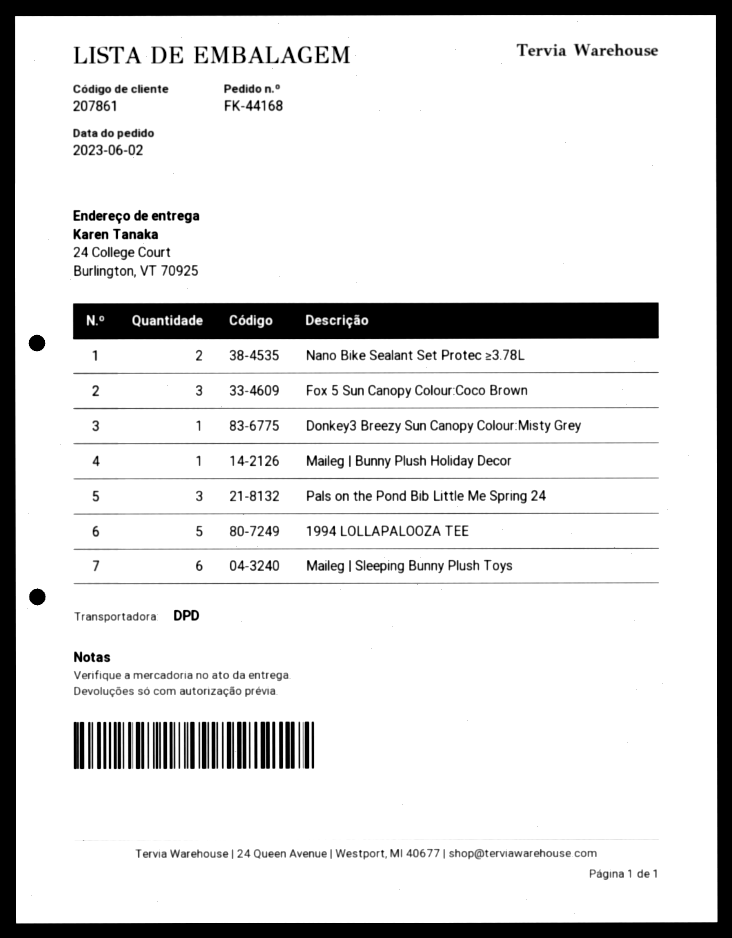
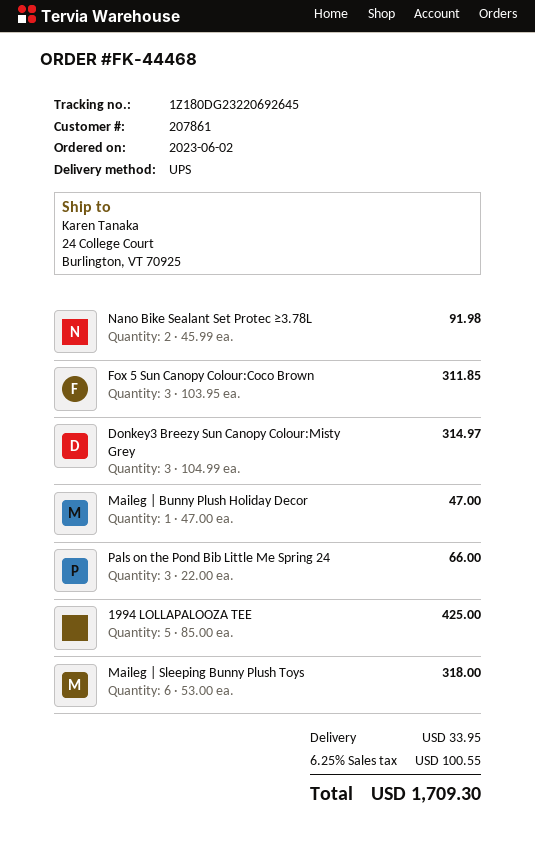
order number: FK-44168 -> FK-44468
shipping method: DPD -> UPS
Donkey3 Breezy Sun Canopy Colour:Misty Grey: 1 -> 3

